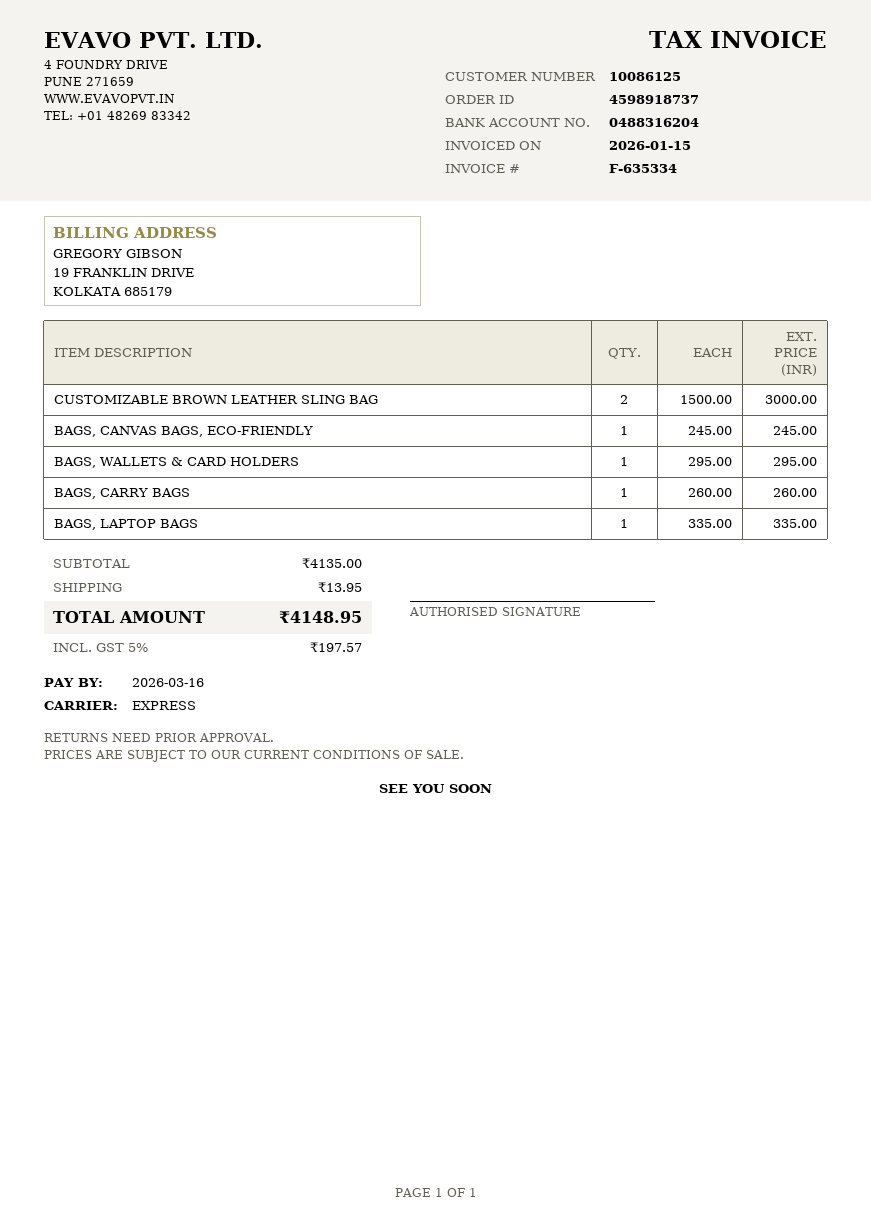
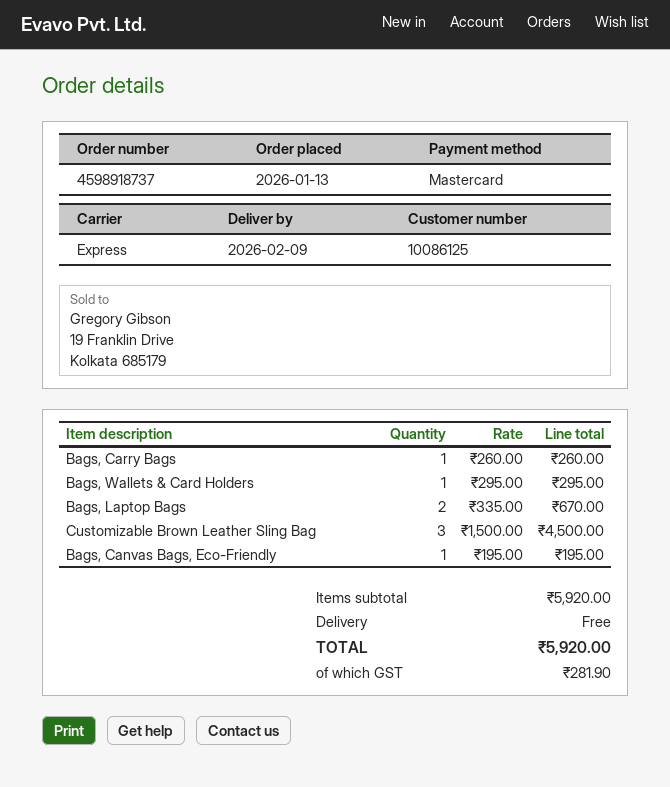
CUSTOMIZABLE BROWN LEATHER SLING BAG: 2 x 1500.00 = 3000.00 -> 3 x 1500.00 = 4500.00
BAGS, CANVAS BAGS, ECO-FRIENDLY: 1 x 245.00 = 245.00 -> 1 x 195.00 = 195.00
BAGS, LAPTOP BAGS: 1 x 335.00 = 335.00 -> 2 x 335.00 = 670.00
subtotal: 4135.00 -> 5920.00
shipping: 13.95 -> 0.00
tax: 197.57 -> 281.90
total: 4148.95 -> 5920.00

